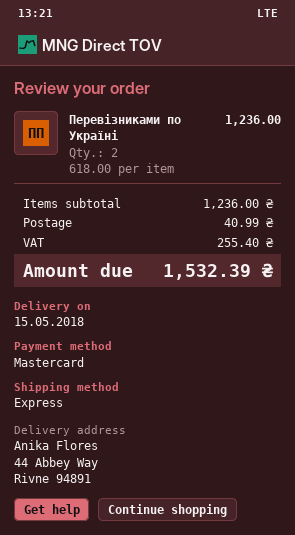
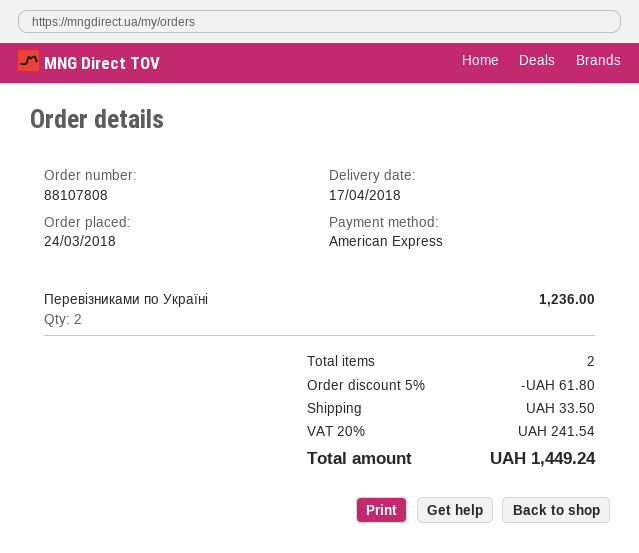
delivery date: 2018-05-15 -> 2018-04-17
payment method: Mastercard -> American Express
discount: none -> 5% = 61.80
shipping: 40.99 -> 33.50
tax: 255.40 -> 241.54
total: 1532.39 -> 1449.24

